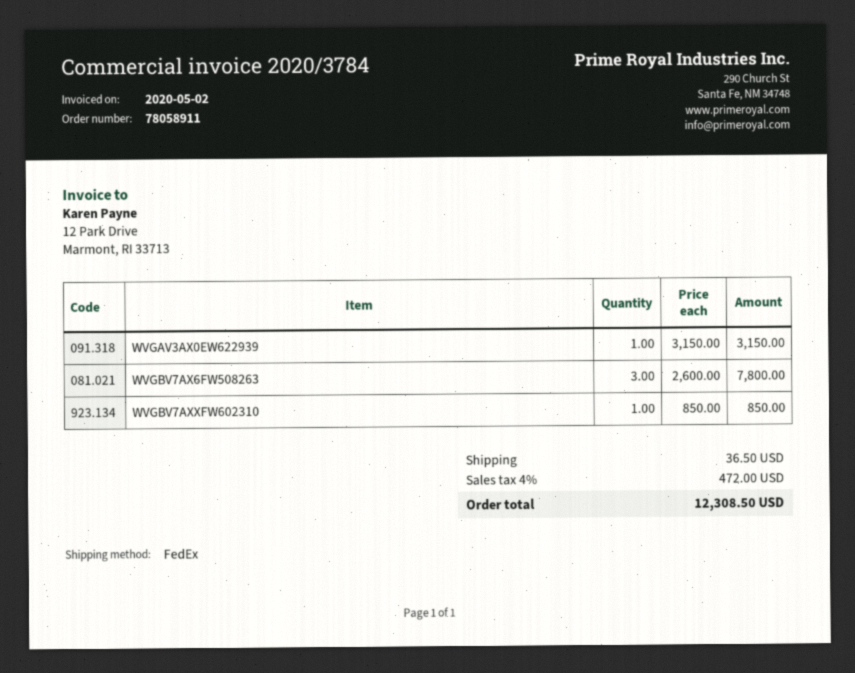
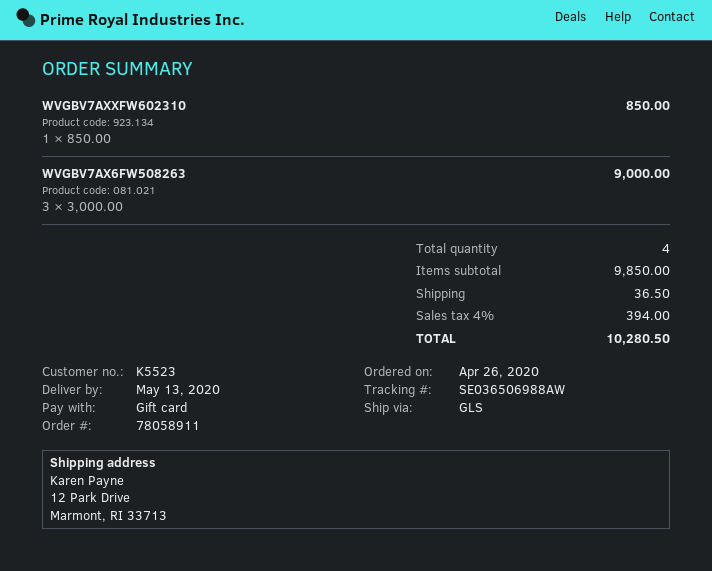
shipping method: FedEx -> GLS
WVGAV3AX0EW622939: 1 x 3150.00 = 3150.00 -> none
WVGBV7AX6FW508263: 3 x 2600.00 = 7800.00 -> 3 x 3000.00 = 9000.00
tax: 4% = 472.00 -> 4% = 394.00
total: 12308.50 -> 10280.50

